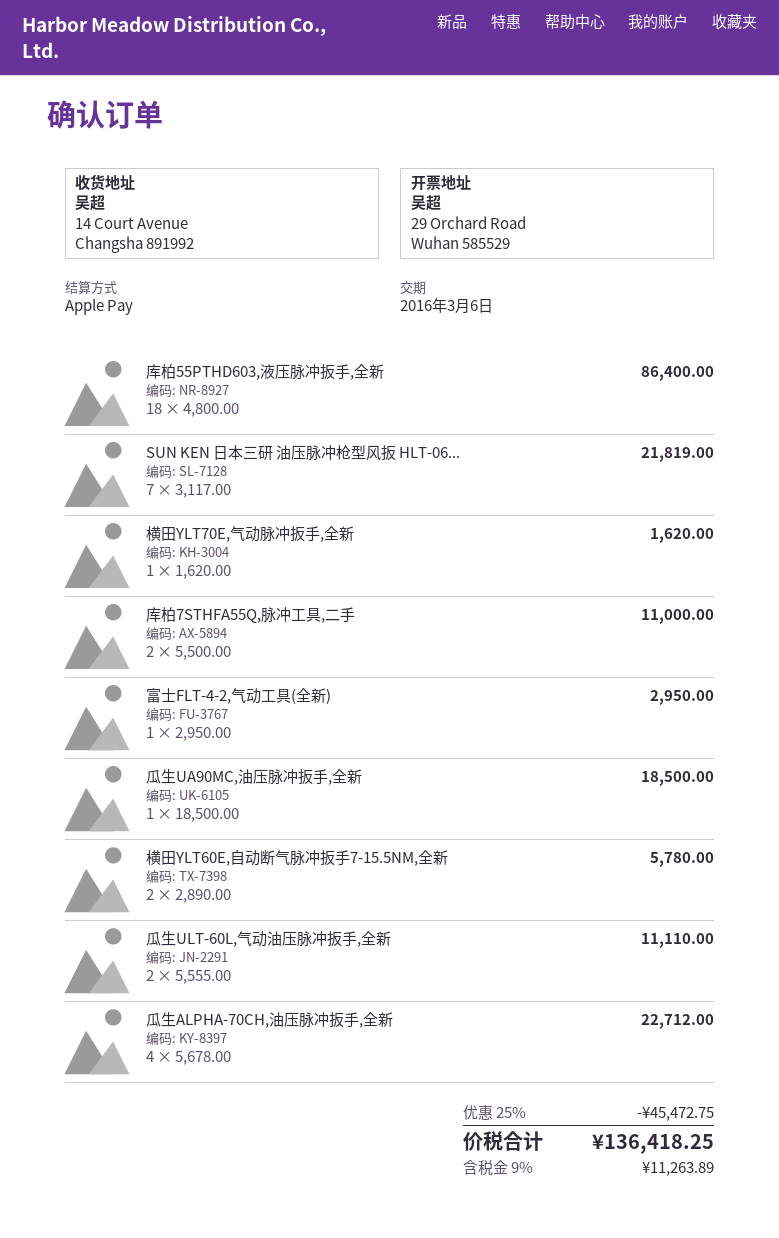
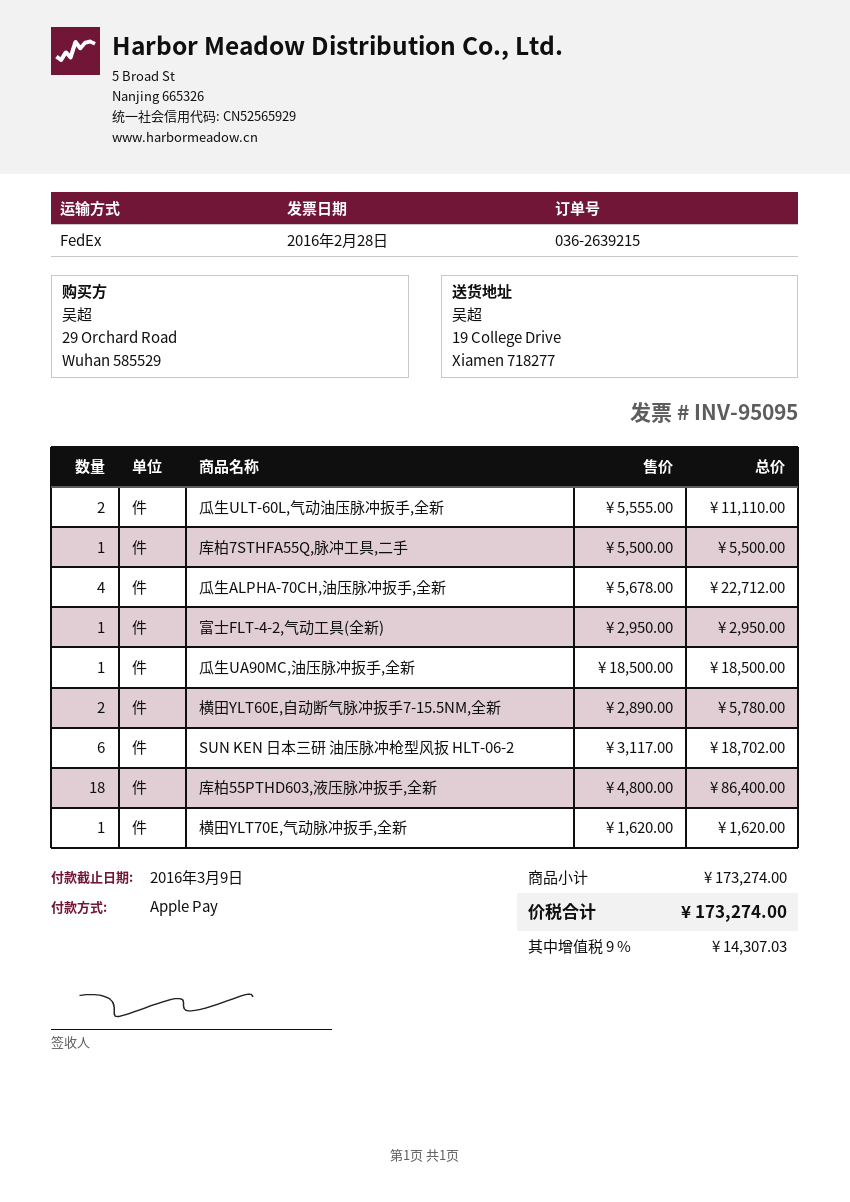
ship to: 14 Court Avenue, Changsha 891992 -> 19 College Drive, Xiamen 718277
SUN KEN 日本三研 油压脉冲枪型风扳 HLT-06...: 7 x 3117.00 = 21819.00 -> 6 x 3117.00 = 18702.00
库柏7STHFA55Q,脉冲工具,二手: 2 x 5500.00 = 11000.00 -> 1 x 5500.00 = 5500.00
discount: 25% = 45472.75 -> none
tax: 9% = 11263.89 -> 9% = 14307.03
total: 136418.25 -> 173274.00

